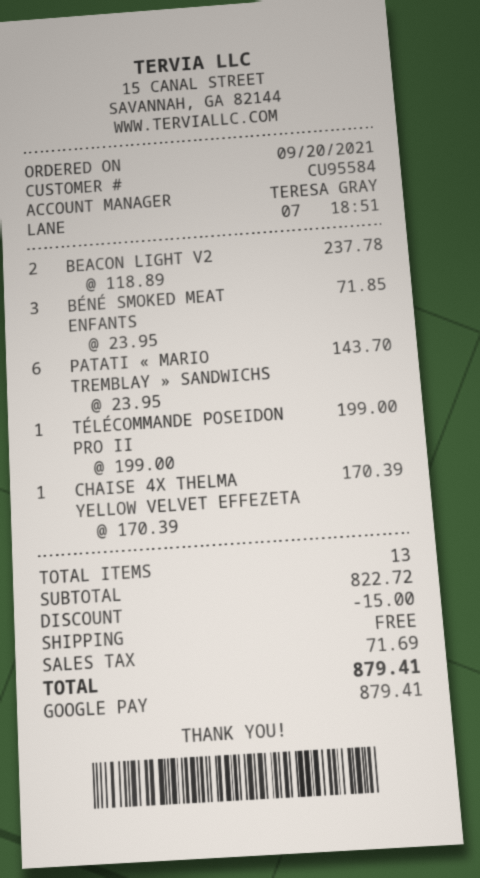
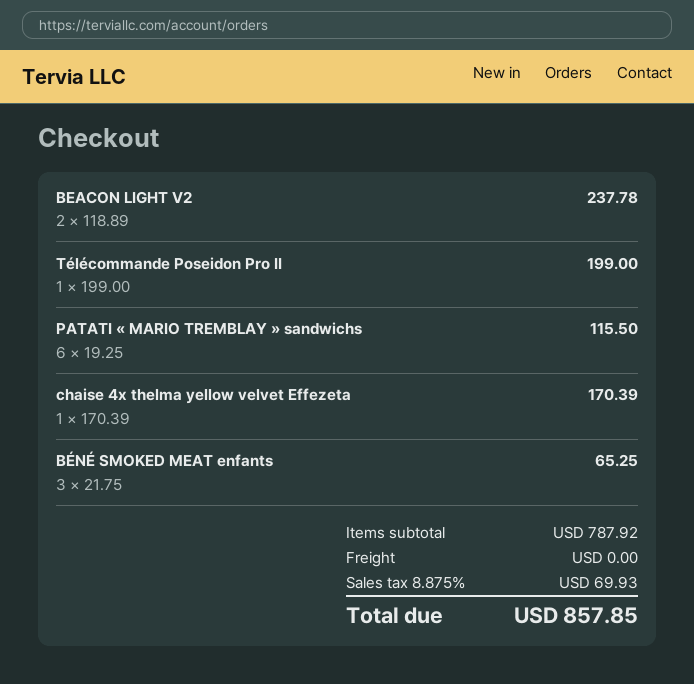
BÉNÉ SMOKED MEAT ENFANTS: 3 x 23.95 = 71.85 -> 3 x 21.75 = 65.25
PATATI « MARIO TREMBLAY » SANDWICHS: 6 x 23.95 = 143.70 -> 6 x 19.25 = 115.50
subtotal: 822.72 -> 787.92
discount: 15.00 -> none
tax: 71.69 -> 69.93
total: 879.41 -> 857.85

